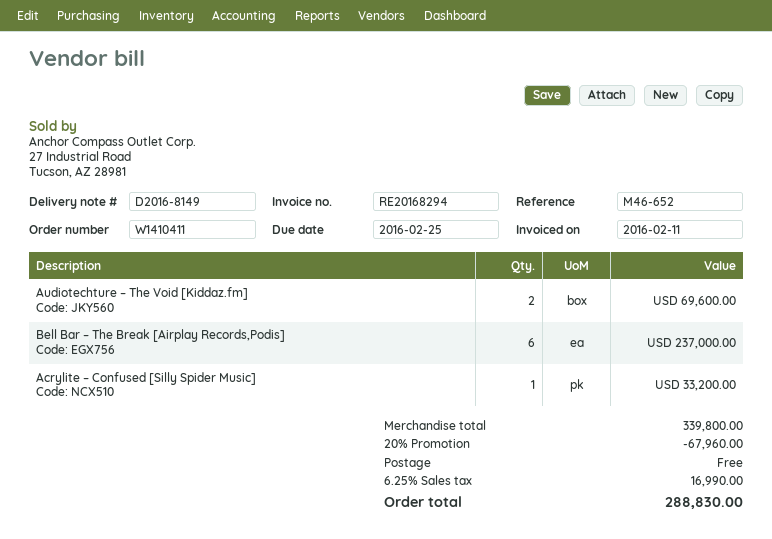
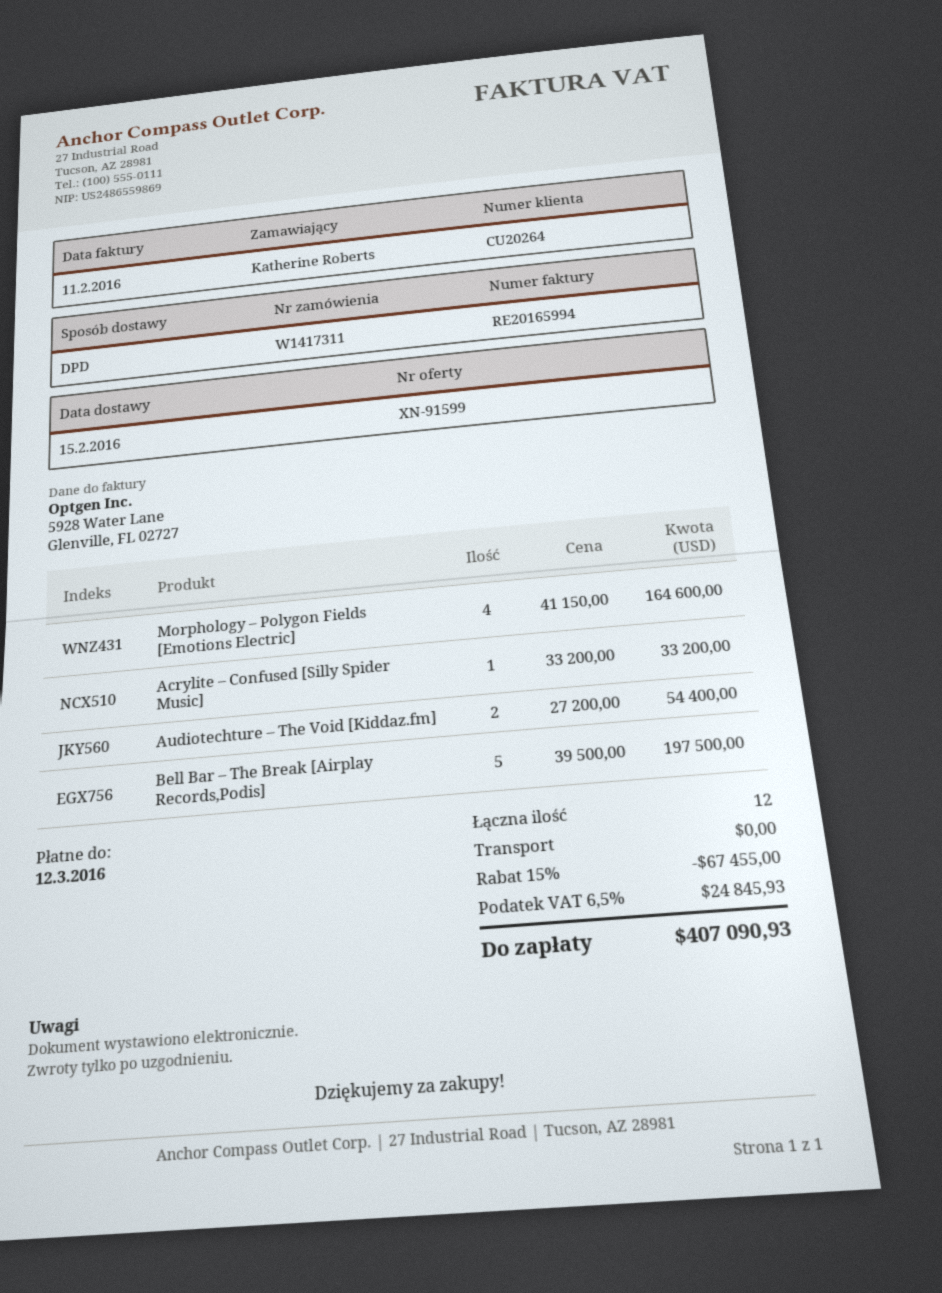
order number: W1410411 -> W1417311
invoice number: RE20168294 -> RE20165994
due date: 2016-02-25 -> 2016-03-12
Audiotechture – The Void [Kiddaz.fm]: 2 for 69600.00 -> 2 for 54400.00
Bell Bar – The Break [Airplay Records,Podis]: 6 for 237000.00 -> 5 for 197500.00
Morphology – Polygon Fields [Emotions Electric]: none -> 4 for 164600.00
discount: 20% = 67960.00 -> 15% = 67455.00
tax: 6.25% = 16990.00 -> 6.5% = 24845.93
total: 288830.00 -> 407090.93

